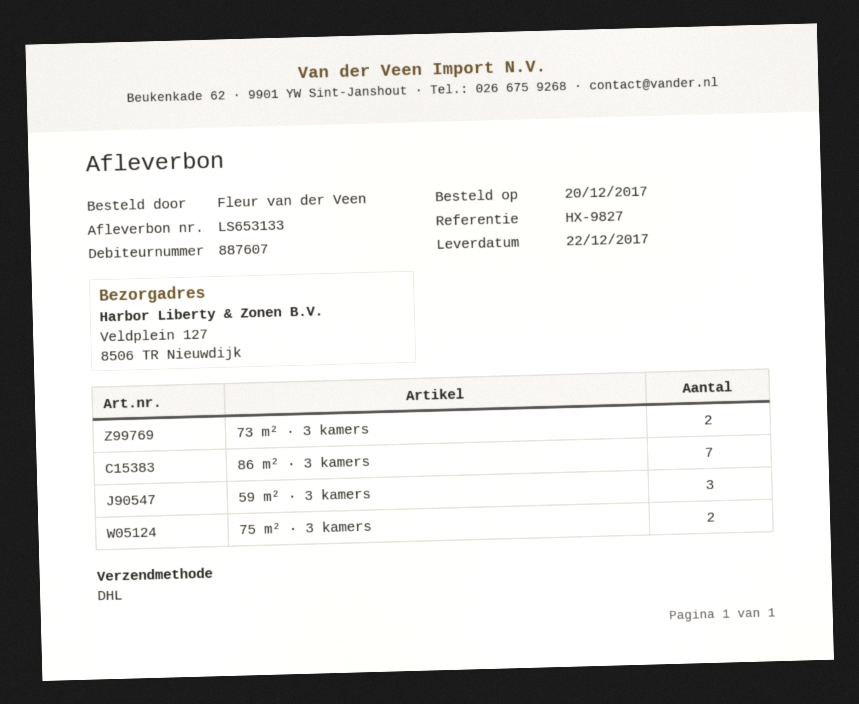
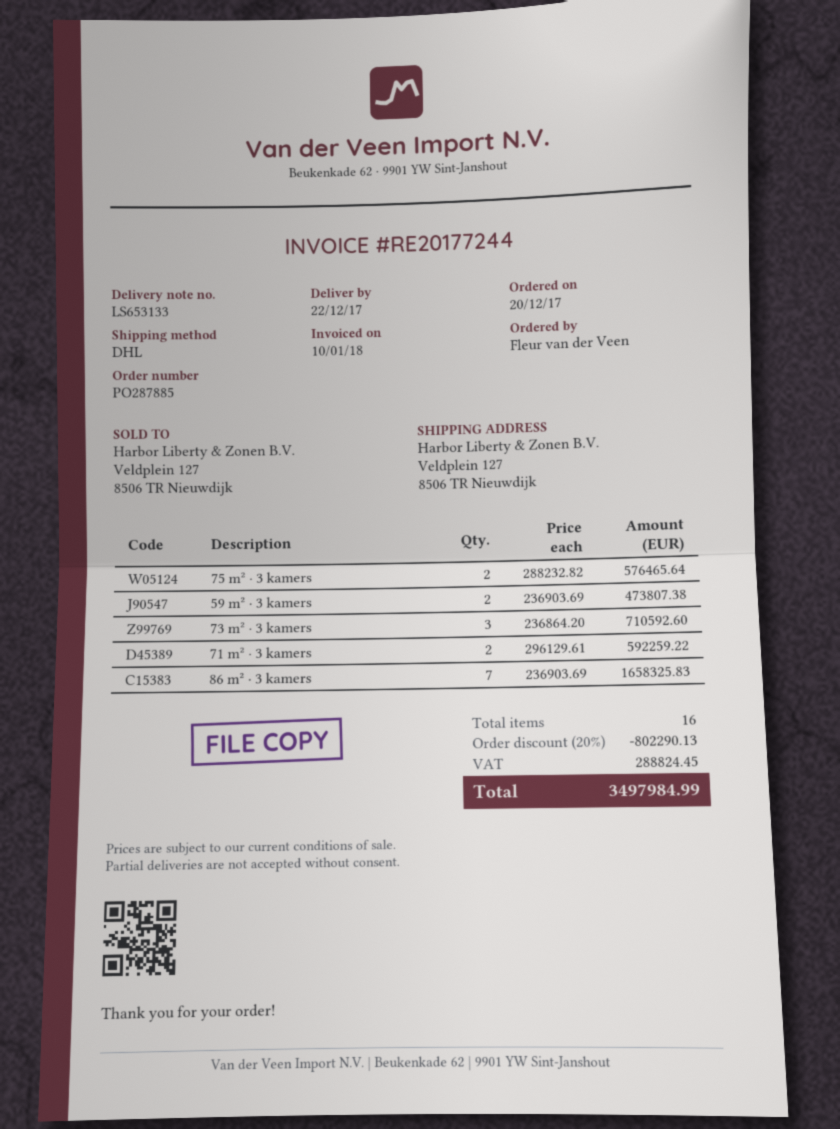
73 m² · 3 kamers: 2 -> 3
59 m² · 3 kamers: 3 -> 2
71 m² · 3 kamers: none -> 2

